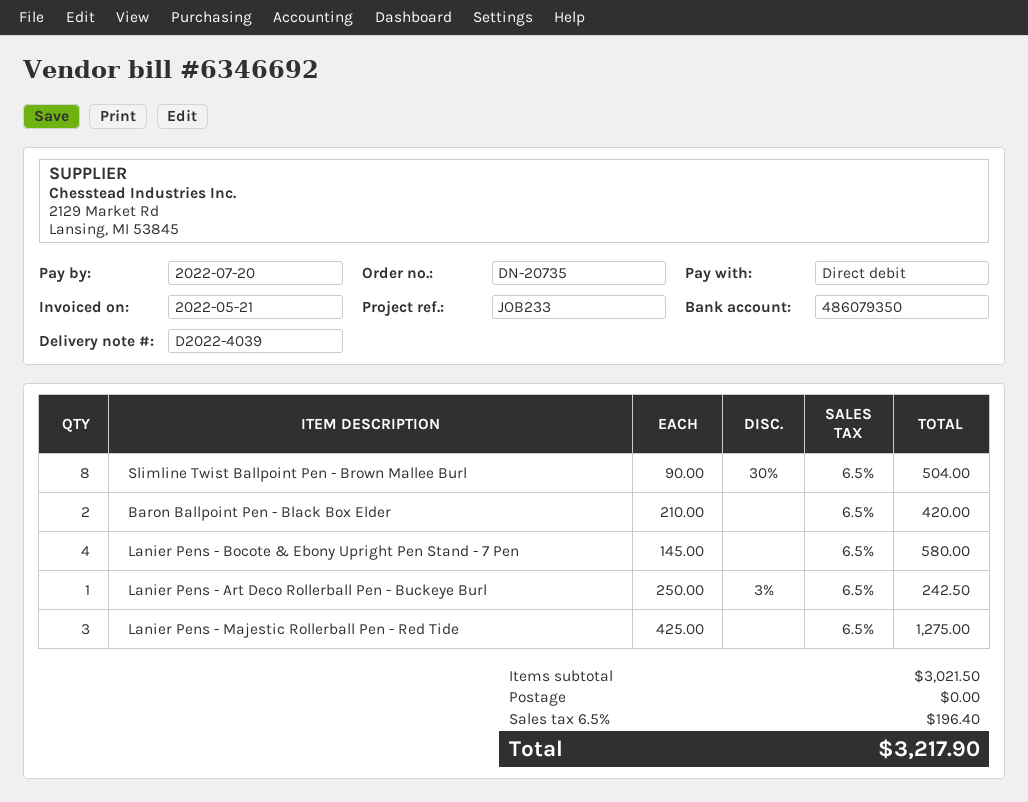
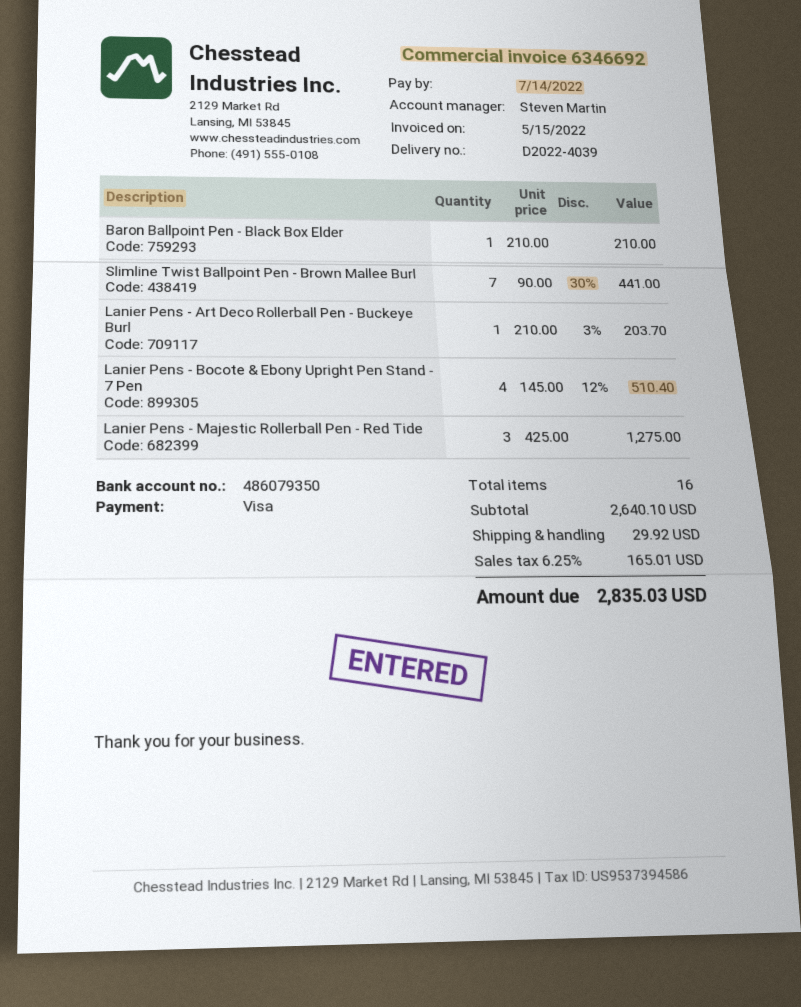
invoice date: 2022-05-21 -> 2022-05-15
due date: 2022-07-20 -> 2022-07-14
payment method: direct debit -> Visa
Slimline Twist Ballpoint Pen - Brown Mallee Burl: 8 x 90.00 - 30% = 504.00 -> 7 x 90.00 - 30% = 441.00
Baron Ballpoint Pen - Black Box Elder: 2 x 210.00 = 420.00 -> 1 x 210.00 = 210.00
Lanier Pens - Bocote & Ebony Upright Pen Stand - 7 Pen: 4 x 145.00 = 580.00 -> 4 x 145.00 - 12% = 510.40
Lanier Pens - Art Deco Rollerball Pen - Buckeye Burl: 1 x 250.00 - 3% = 242.50 -> 1 x 210.00 - 3% = 203.70
subtotal: 3021.50 -> 2640.10
shipping: 0.00 -> 29.92
tax: 6.5% = 196.40 -> 6.25% = 165.01
total: 3217.90 -> 2835.03

